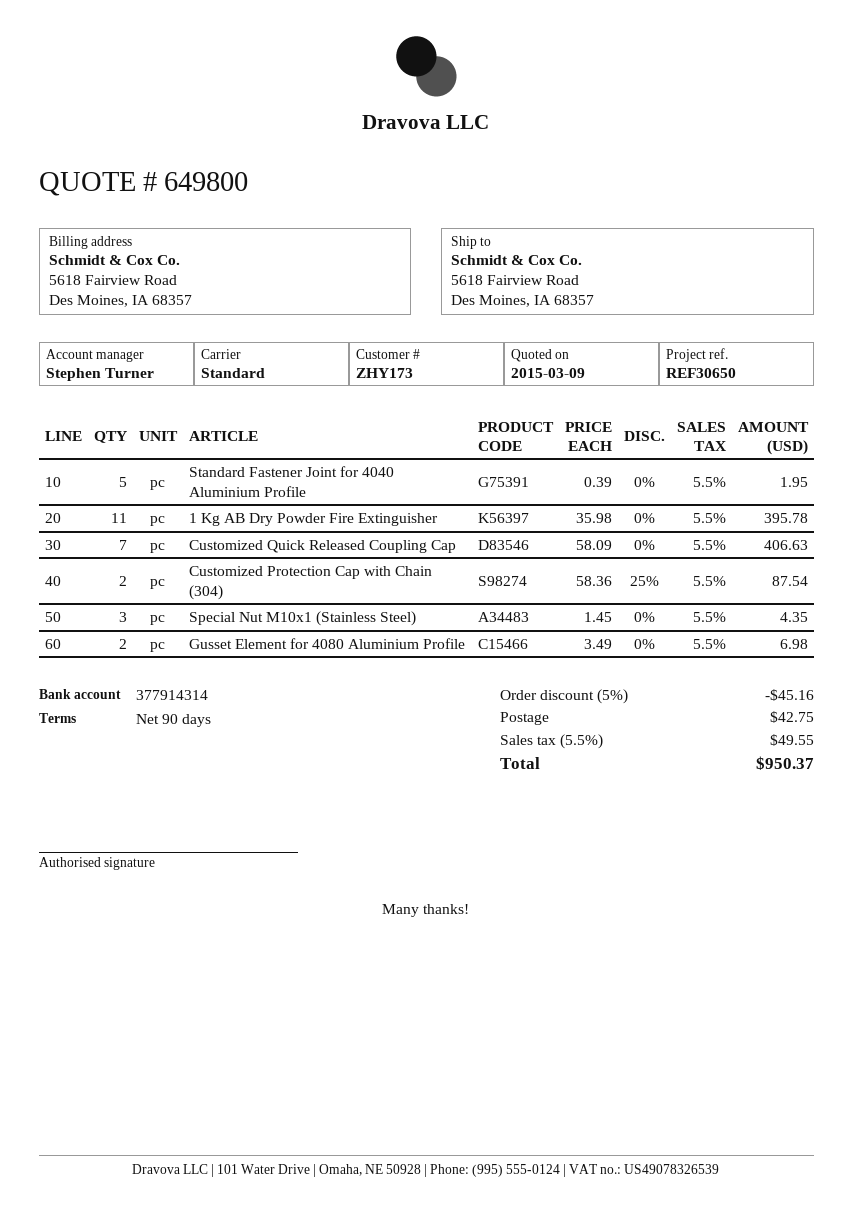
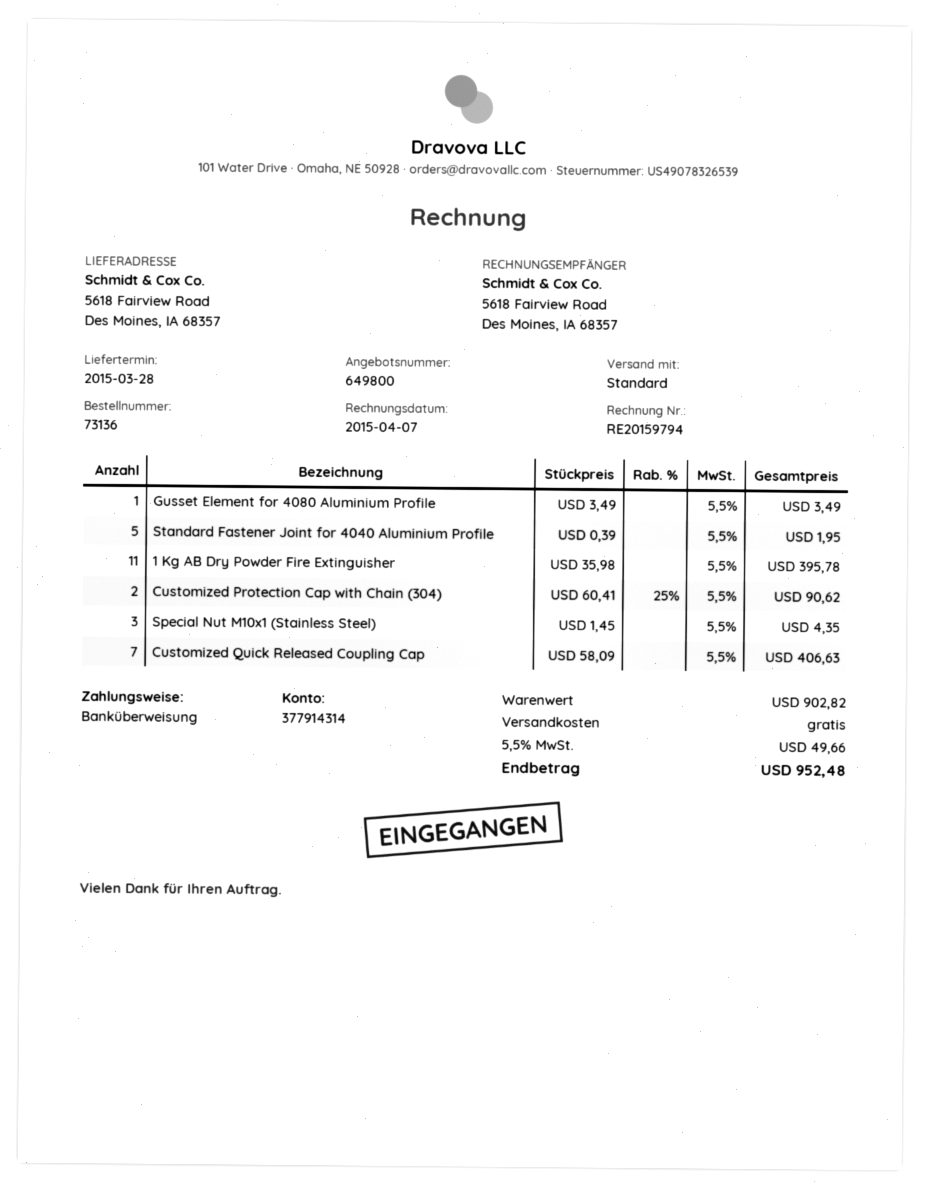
Customized Protection Cap with Chain (304): 2 x 58.36 - 25% = 87.54 -> 2 x 60.41 - 25% = 90.62
Gusset Element for 4080 Aluminium Profile: 2 x 3.49 = 6.98 -> 1 x 3.49 = 3.49
discount: 5% = 45.16 -> none
shipping: 42.75 -> 0.00
tax: 5.5% = 49.55 -> 5.5% = 49.66
total: 950.37 -> 952.48

